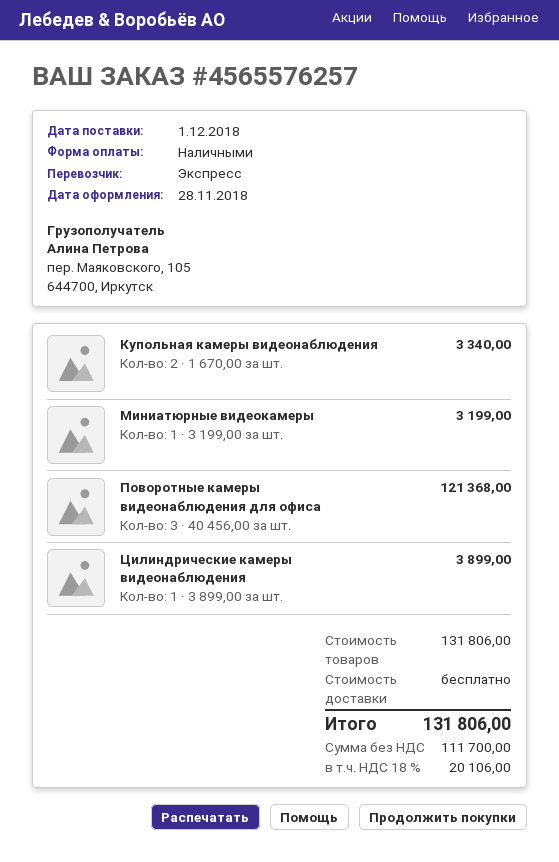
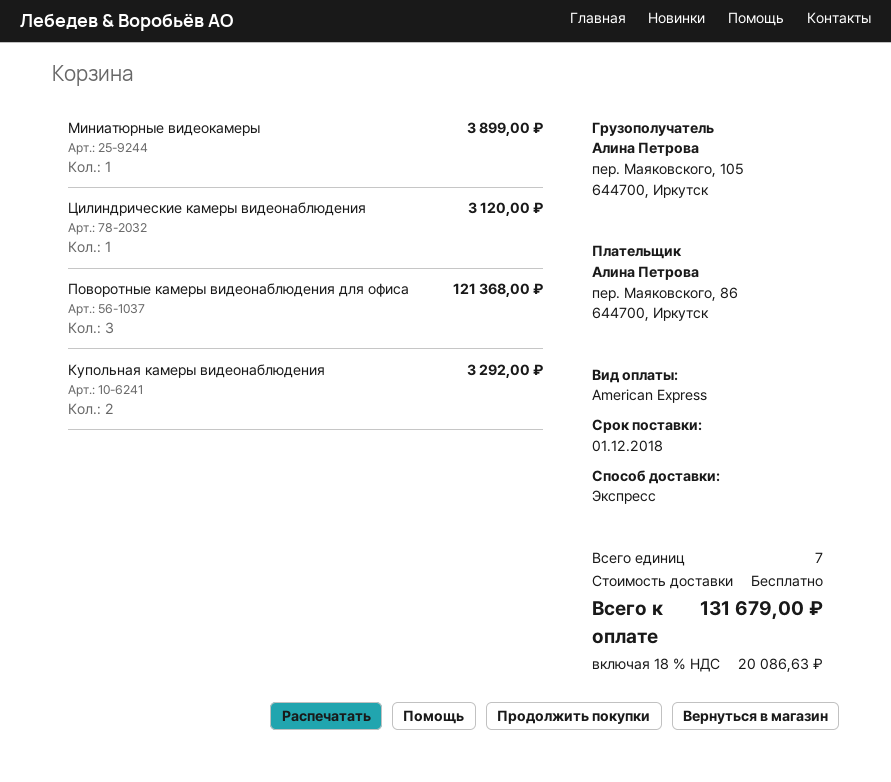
payment method: cash -> American Express
Купольная камеры видеонаблюдения: 2 for 3340.00 -> 2 for 3292.00
Миниатюрные видеокамеры: 1 for 3199.00 -> 1 for 3899.00
Цилиндрические камеры видеонаблюдения: 1 for 3899.00 -> 1 for 3120.00
tax: 18% = 20106.00 -> 18% = 20086.63
total: 131806.00 -> 131679.00

